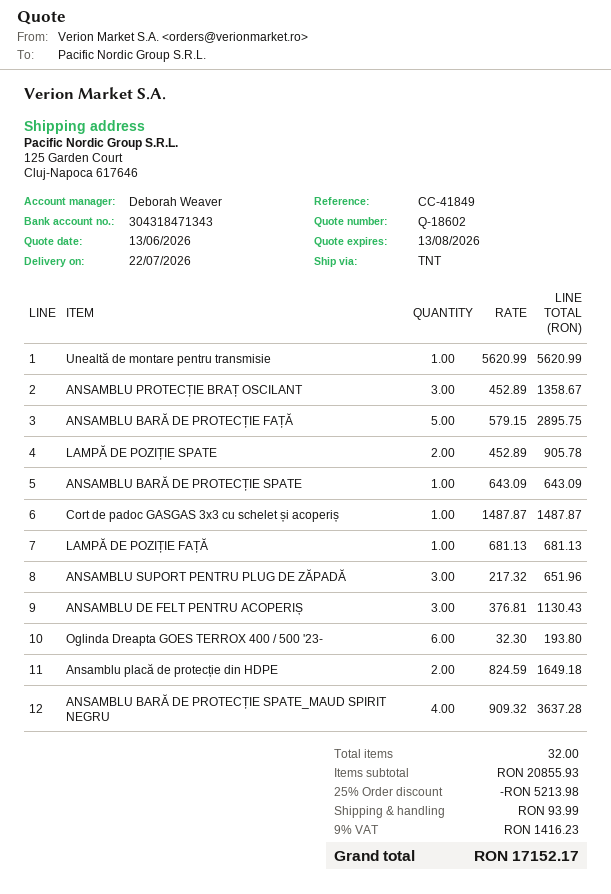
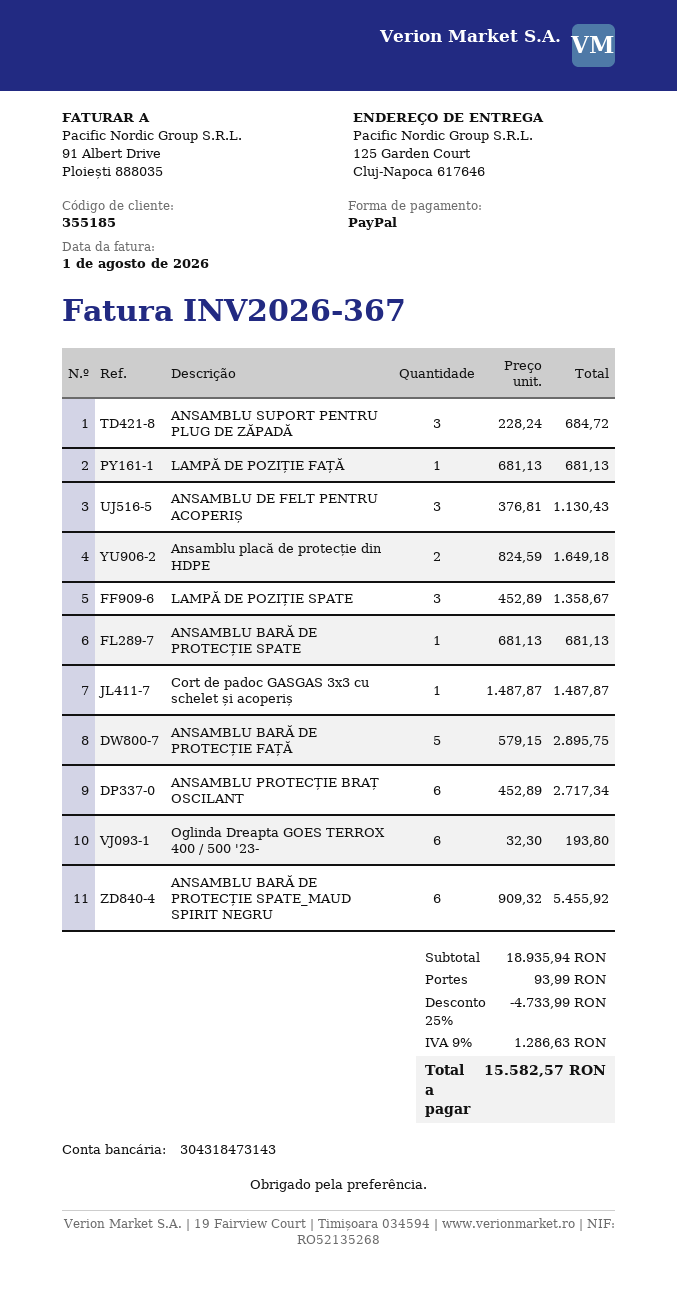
bank account: 304318471343 -> 304318473143
Unealtă de montare pentru transmisie: 1 x 5620.99 = 5620.99 -> none
ANSAMBLU PROTECȚIE BRAȚ OSCILANT: 3 x 452.89 = 1358.67 -> 6 x 452.89 = 2717.34
LAMPĂ DE POZIȚIE SPATE: 2 x 452.89 = 905.78 -> 3 x 452.89 = 1358.67
ANSAMBLU BARĂ DE PROTECȚIE SPATE: 1 x 643.09 = 643.09 -> 1 x 681.13 = 681.13
ANSAMBLU SUPORT PENTRU PLUG DE ZĂPADĂ: 3 x 217.32 = 651.96 -> 3 x 228.24 = 684.72
ANSAMBLU BARĂ DE PROTECȚIE SPATE_MAUD SPIRIT NEGRU: 4 x 909.32 = 3637.28 -> 6 x 909.32 = 5455.92
subtotal: 20855.93 -> 18935.94
discount: 25% = 5213.98 -> 25% = 4733.99
tax: 9% = 1416.23 -> 9% = 1286.63
total: 17152.17 -> 15582.57

